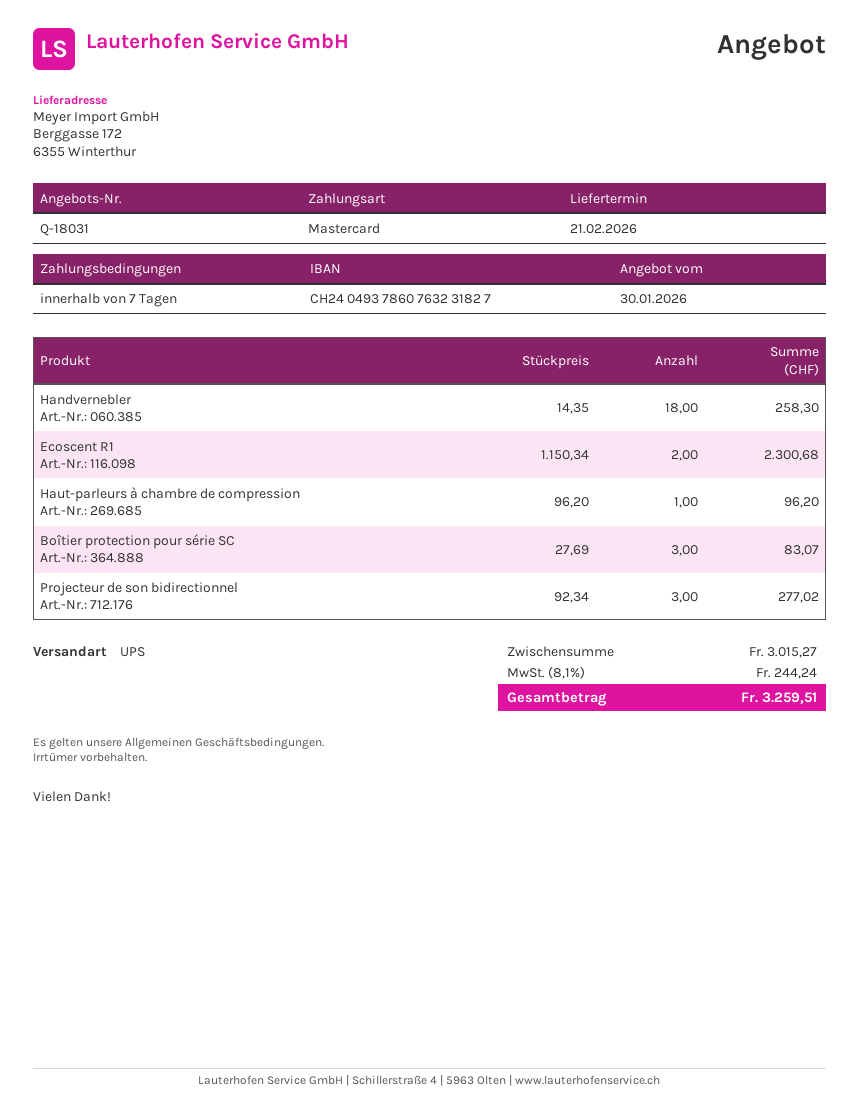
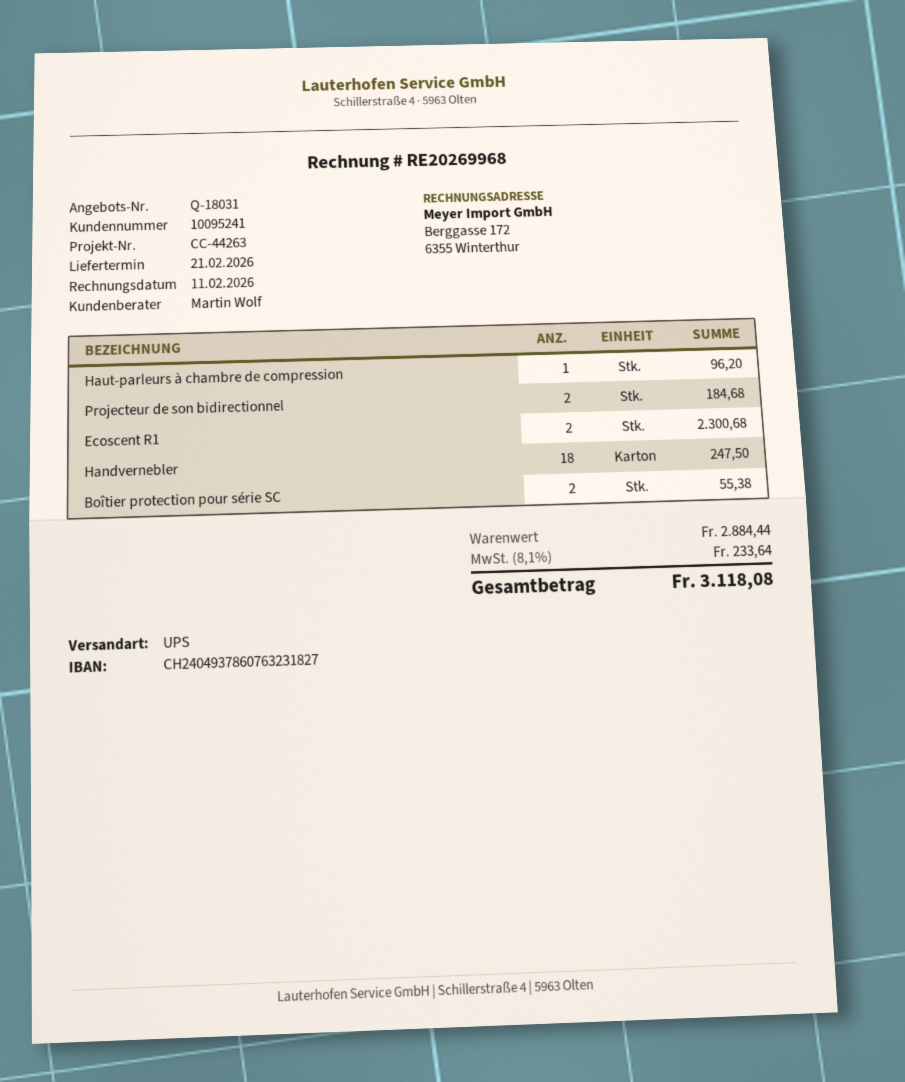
Handvernebler: 18 for 258.30 -> 18 for 247.50
Boîtier protection pour série SC: 3 for 83.07 -> 2 for 55.38
Projecteur de son bidirectionnel: 3 for 277.02 -> 2 for 184.68
subtotal: 3015.27 -> 2884.44
tax: 8.1% = 244.24 -> 8.1% = 233.64
total: 3259.51 -> 3118.08

